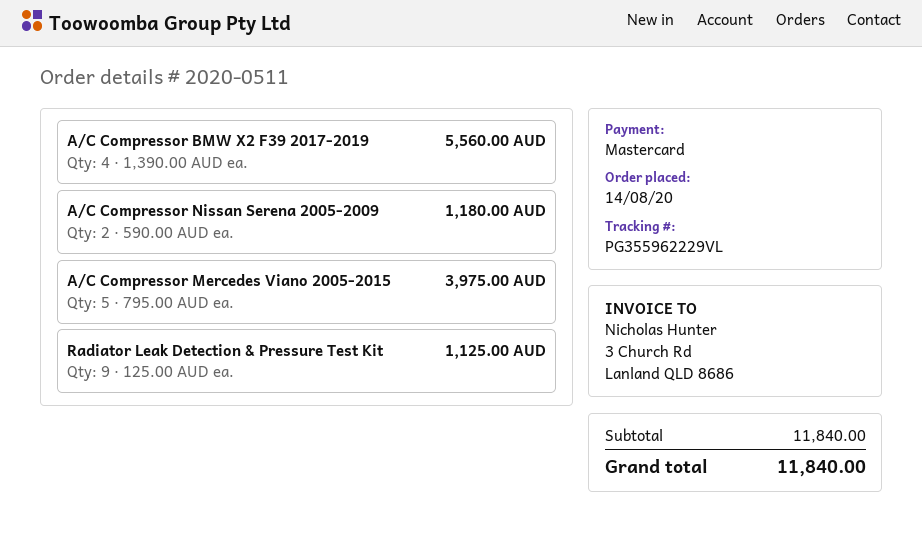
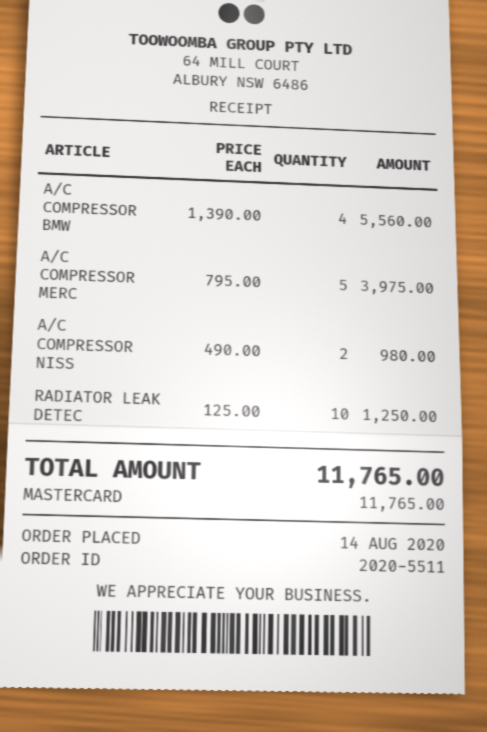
order number: 2020-0511 -> 2020-5511
A/C Compressor Nissan Serena 2005-2009: 2 x 590.00 = 1180.00 -> 2 x 490.00 = 980.00
Radiator Leak Detection & Pressure Test Kit: 9 x 125.00 = 1125.00 -> 10 x 125.00 = 1250.00
total: 11840.00 -> 11765.00

